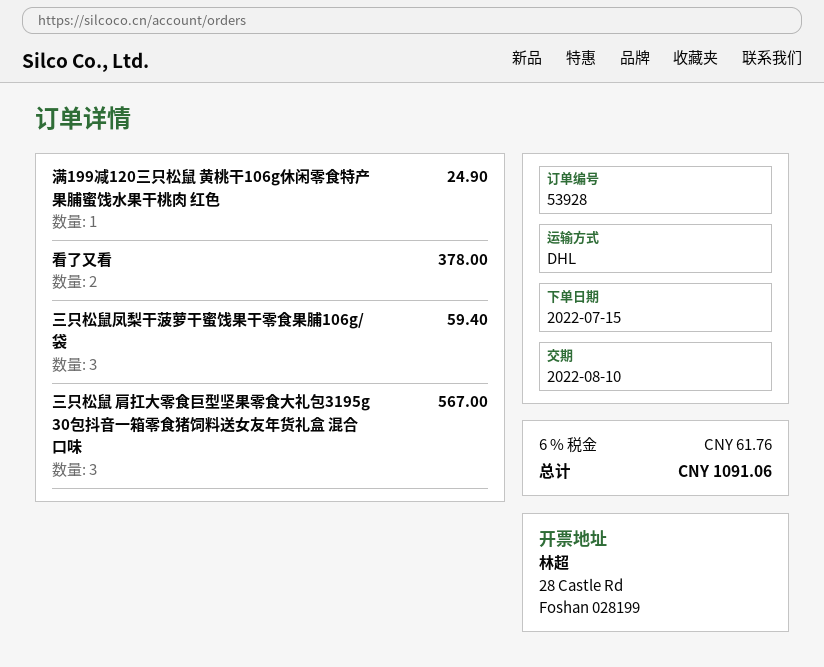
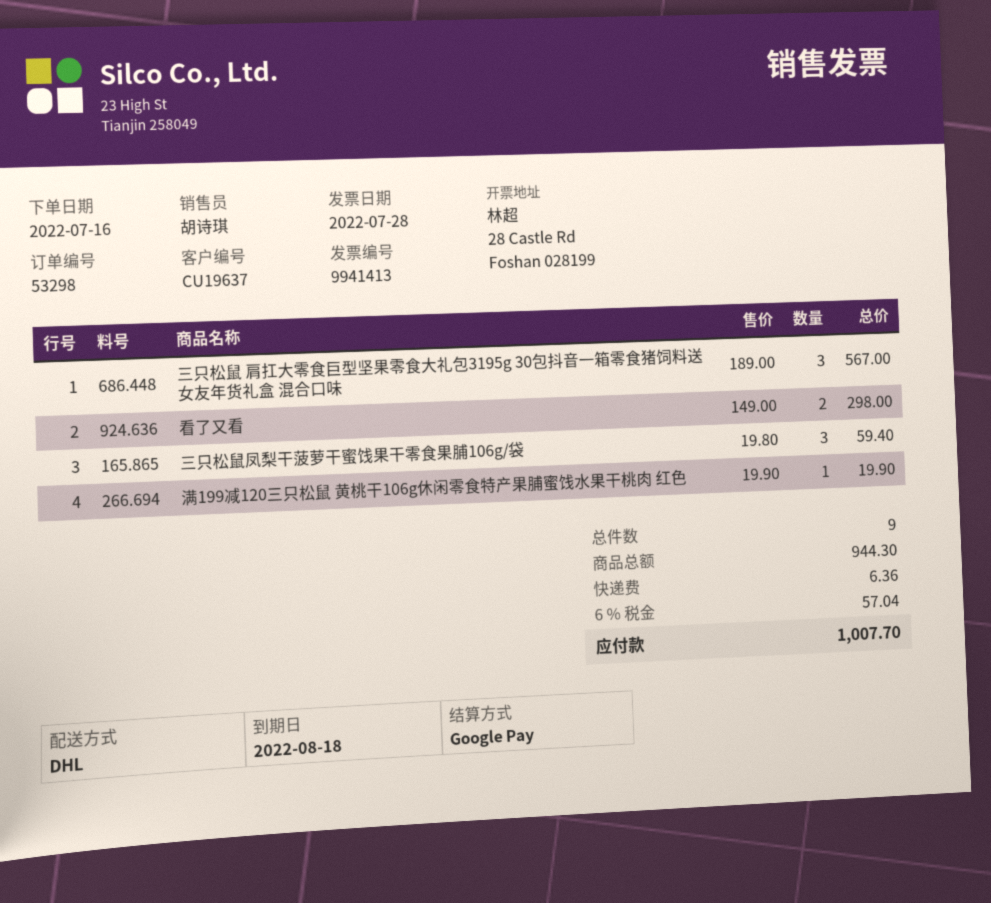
order number: 53928 -> 53298
order date: 2022-07-15 -> 2022-07-16
满199减120三只松鼠 黄桃干106g休闲零食特产果脯蜜饯水果干桃肉 红色: 1 for 24.90 -> 1 for 19.90
看了又看: 2 for 378.00 -> 2 for 298.00
shipping: none -> 6.36
tax: 6% = 61.76 -> 6% = 57.04
total: 1091.06 -> 1007.70

